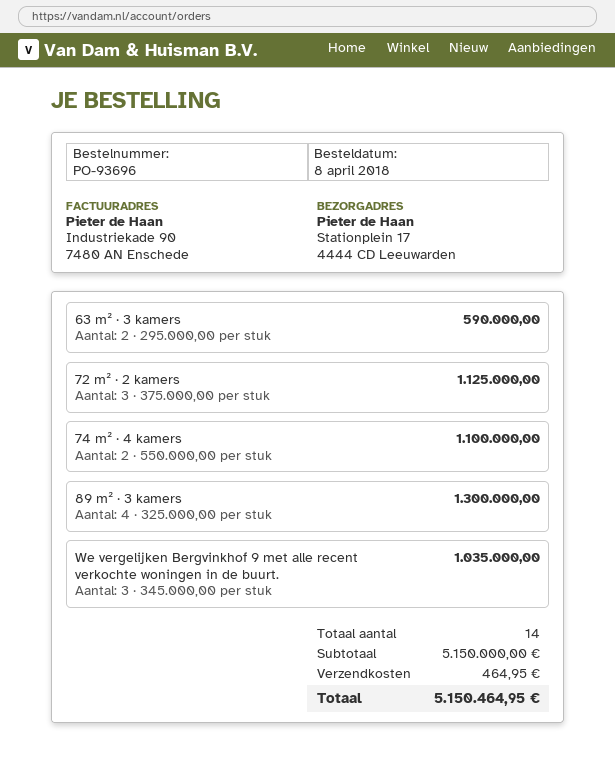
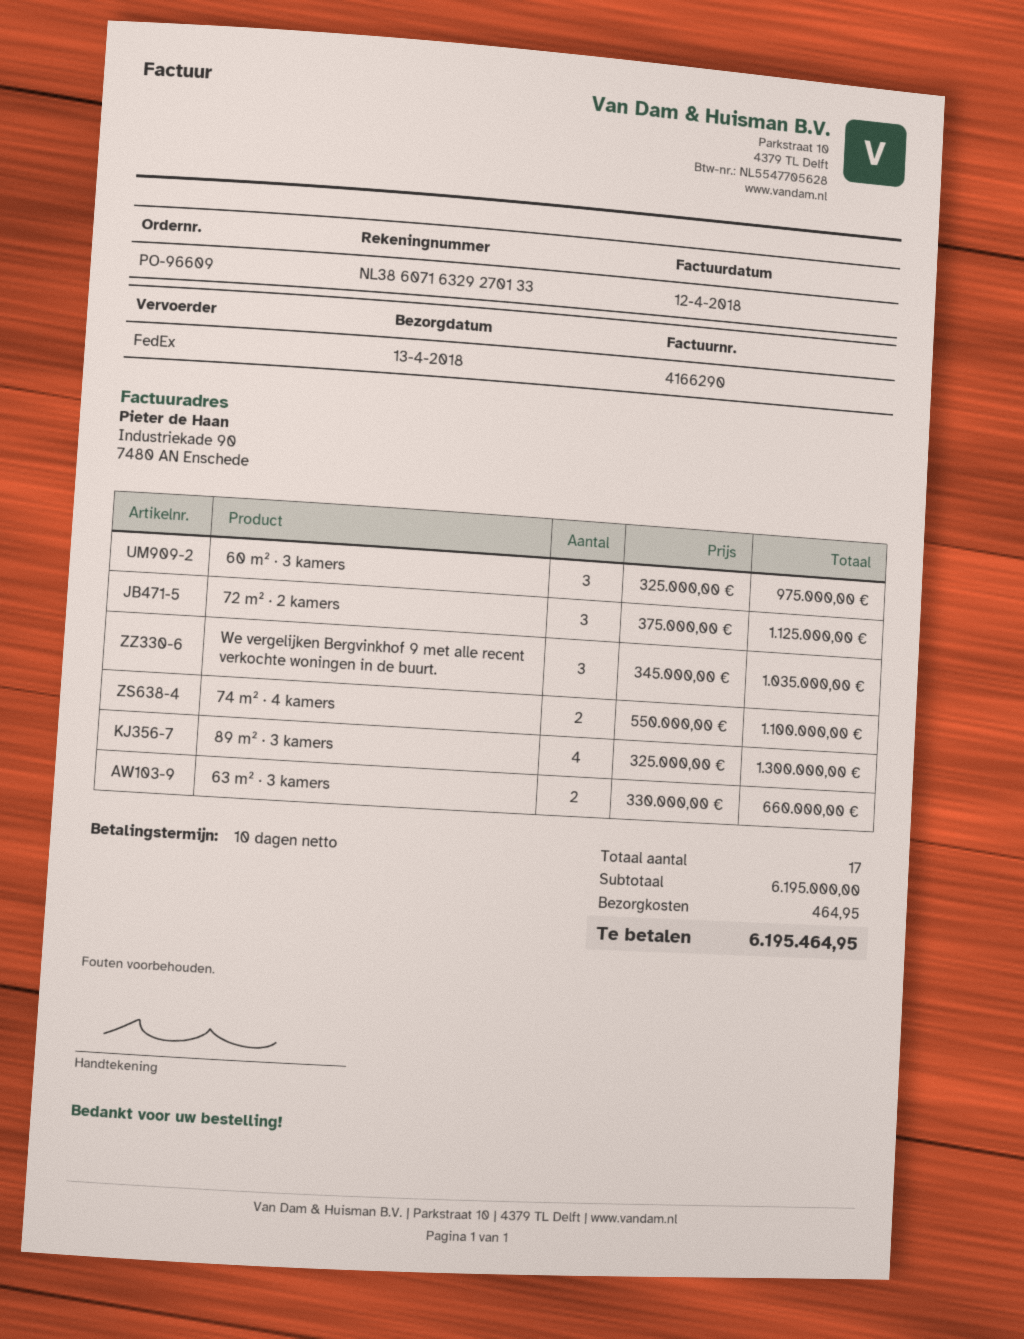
order number: PO-93696 -> PO-96609
63 m² · 3 kamers: 2 x 295000.00 = 590000.00 -> 2 x 330000.00 = 660000.00
60 m² · 3 kamers: none -> 3 x 325000.00 = 975000.00
total quantity: 14 -> 17
subtotal: 5150000.00 -> 6195000.00
total: 5150464.95 -> 6195464.95

